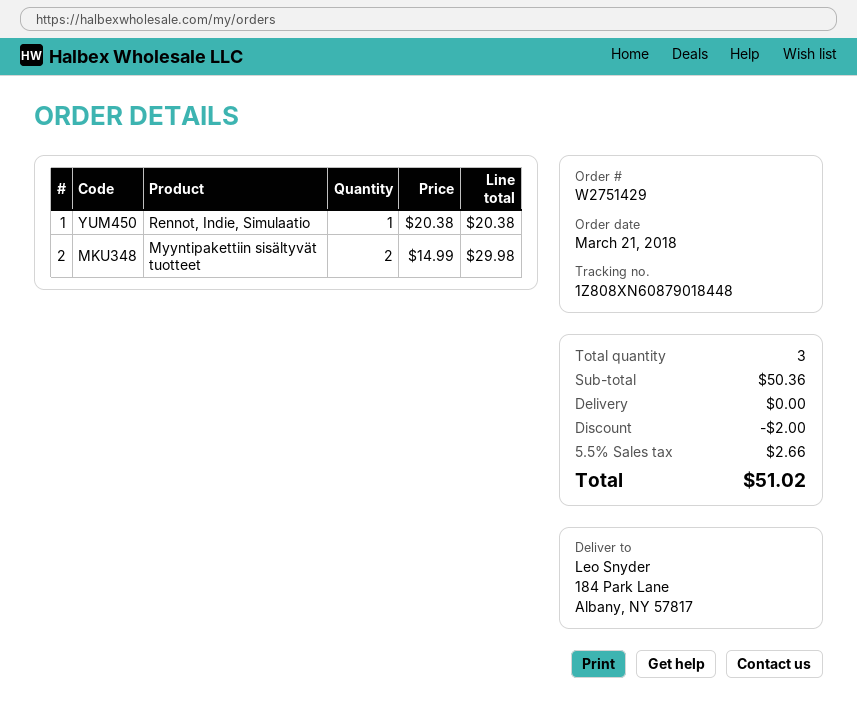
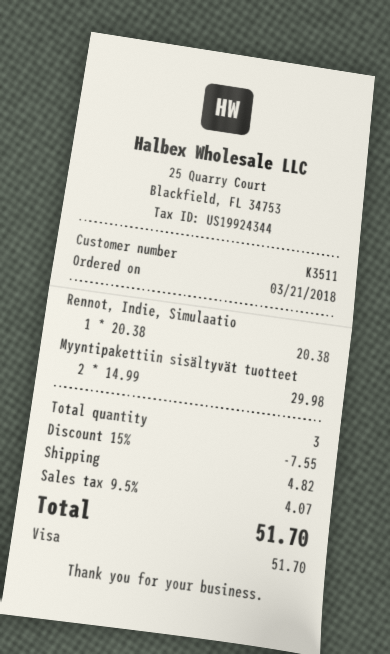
discount: 2.00 -> 7.55
shipping: 0.00 -> 4.82
tax: 5.5% = 2.66 -> 9.5% = 4.07
total: 51.02 -> 51.70

